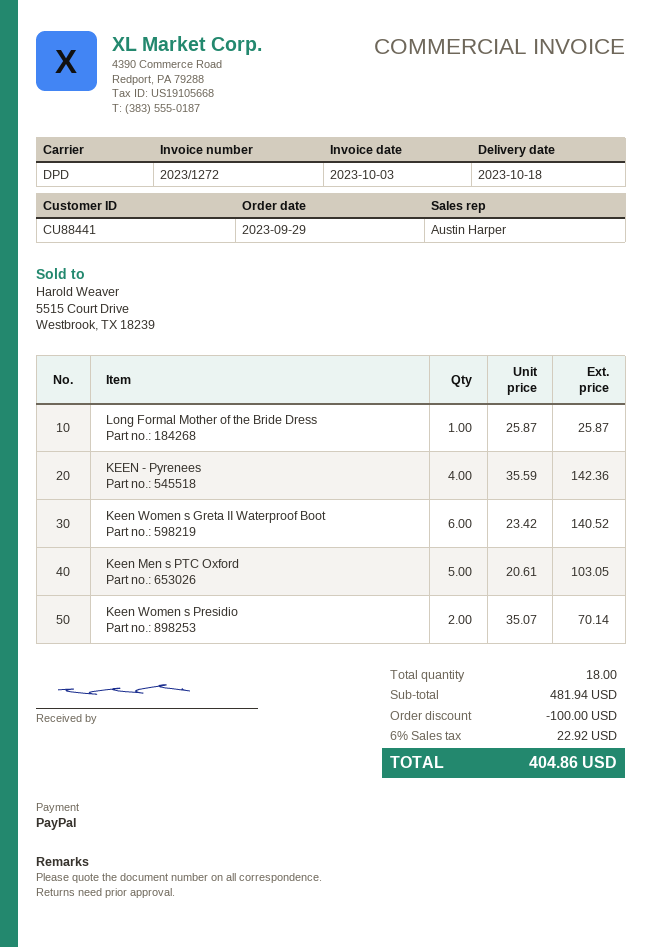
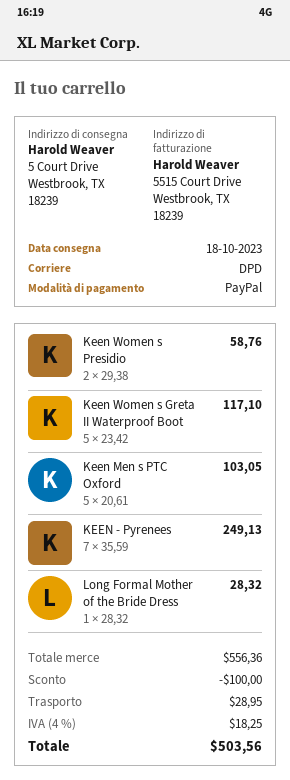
Long Formal Mother of the Bride Dress: 1 x 25.87 = 25.87 -> 1 x 28.32 = 28.32
KEEN - Pyrenees: 4 x 35.59 = 142.36 -> 7 x 35.59 = 249.13
Keen Women s Greta II Waterproof Boot: 6 x 23.42 = 140.52 -> 5 x 23.42 = 117.10
Keen Women s Presidio: 2 x 35.07 = 70.14 -> 2 x 29.38 = 58.76
subtotal: 481.94 -> 556.36
shipping: none -> 28.95
tax: 6% = 22.92 -> 4% = 18.25
total: 404.86 -> 503.56

